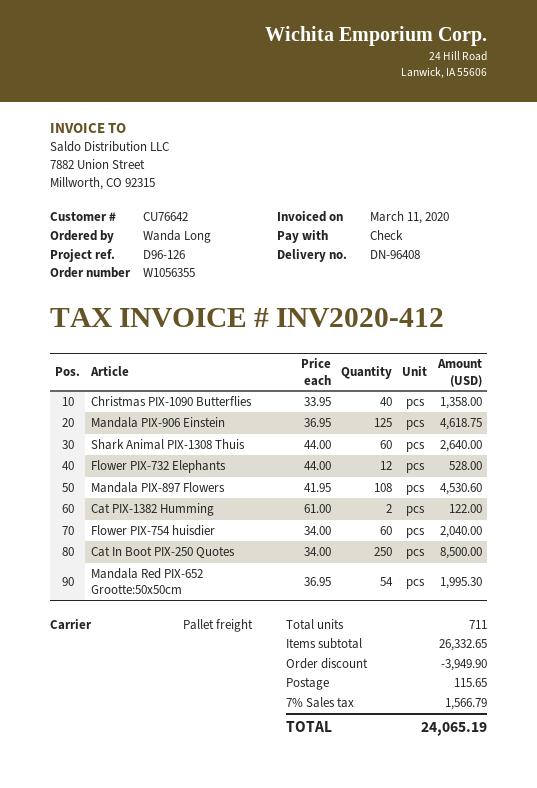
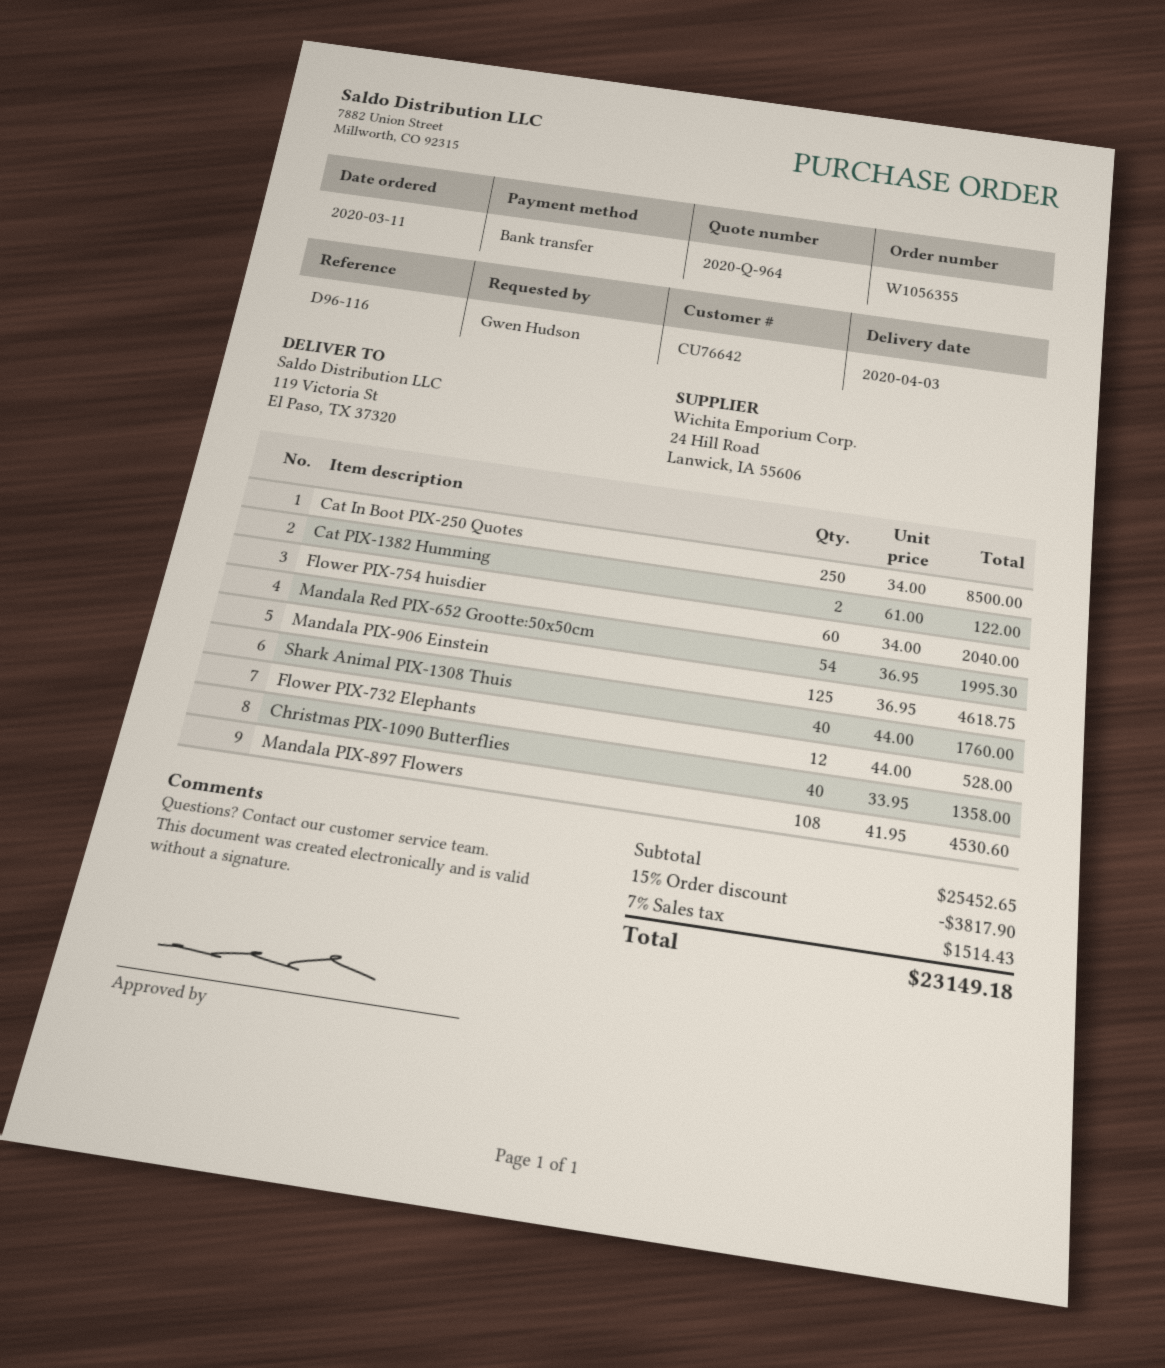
reference: D96-126 -> D96-116
ordered by: Wanda Long -> Gwen Hudson
payment method: cheque -> bank transfer
Shark Animal PIX-1308 Thuis: 60 x 44.00 = 2640.00 -> 40 x 44.00 = 1760.00
subtotal: 26332.65 -> 25452.65
discount: 3949.90 -> 3817.90
shipping: 115.65 -> none
tax: 7% = 1566.79 -> 7% = 1514.43
total: 24065.19 -> 23149.18

